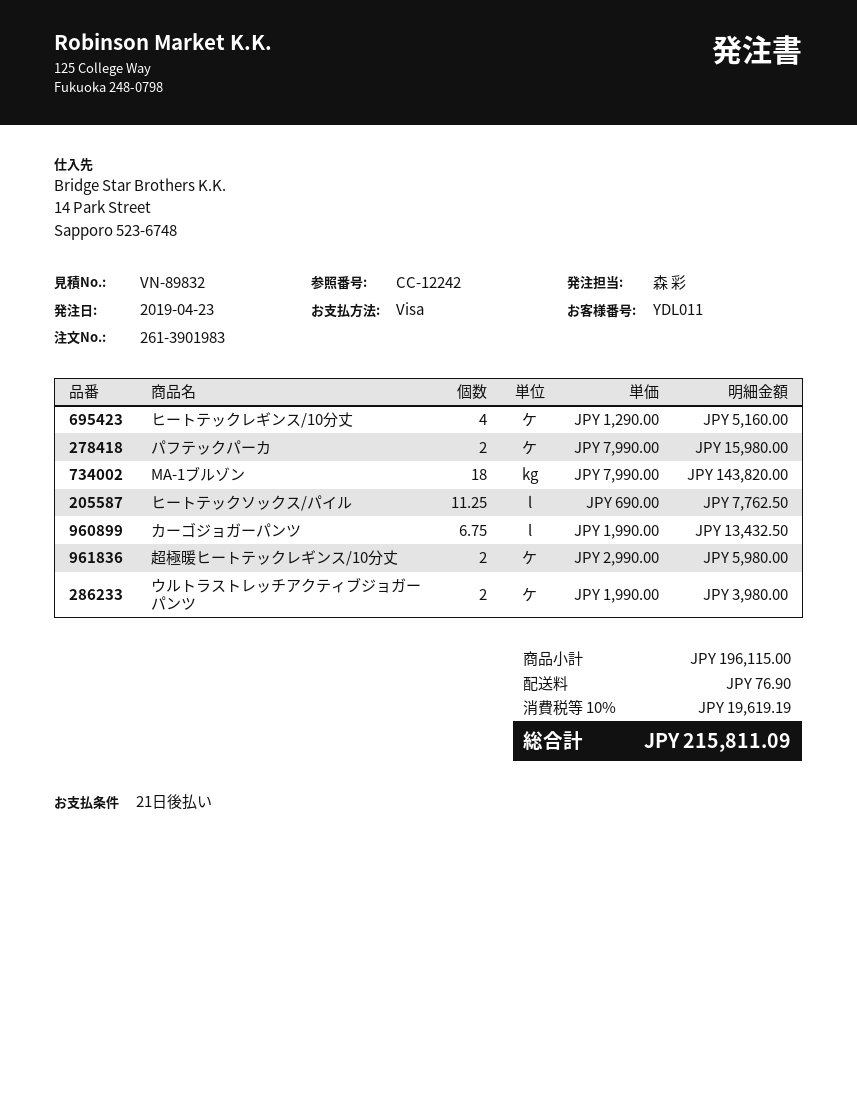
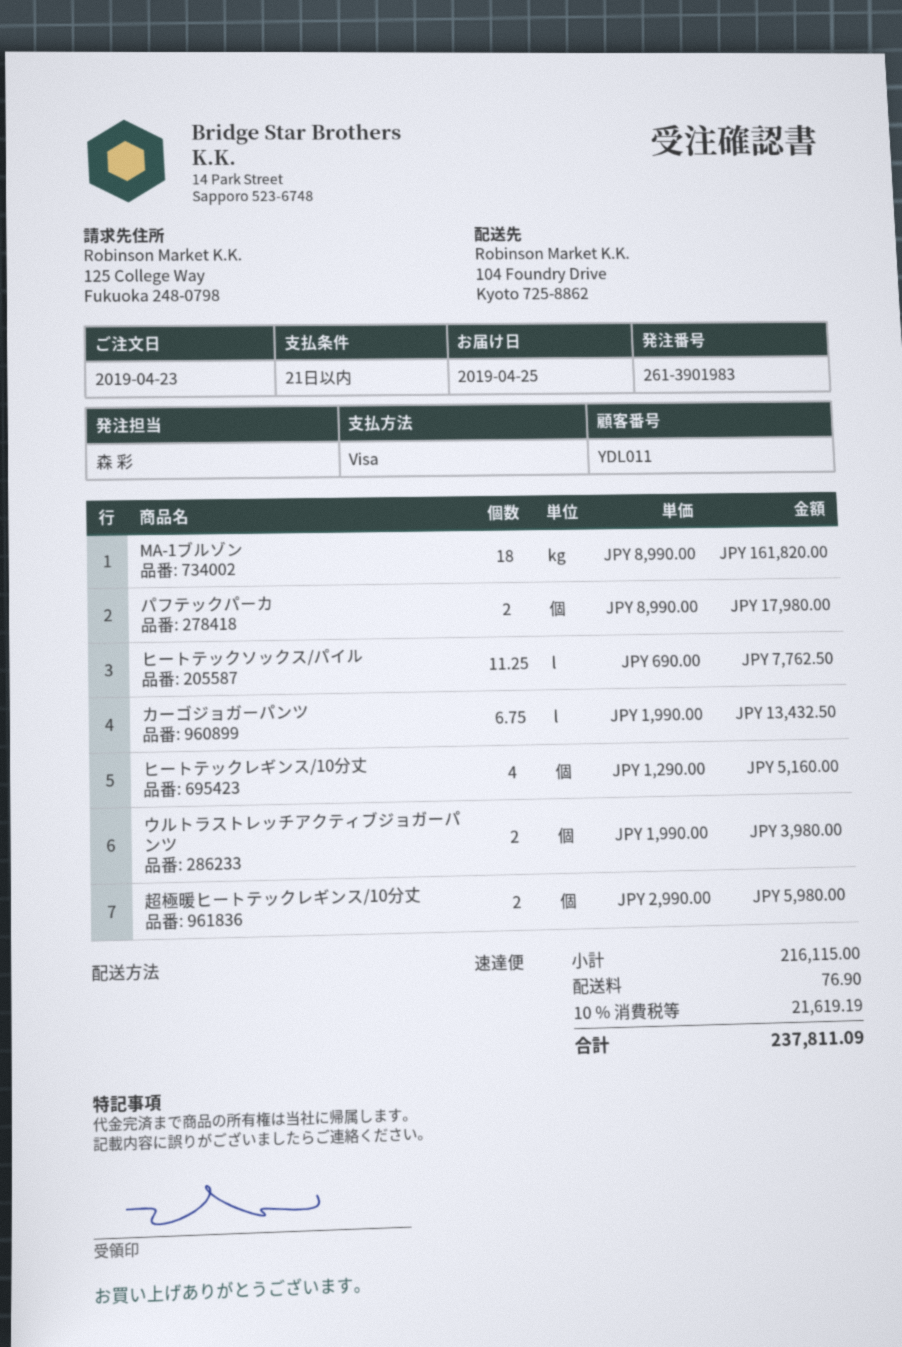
パフテックパーカ: 2 x 7990.00 = 15980.00 -> 2 x 8990.00 = 17980.00
MA-1ブルゾン: 18 x 7990.00 = 143820.00 -> 18 x 8990.00 = 161820.00
subtotal: 196115.00 -> 216115.00
tax: 10% = 19619.19 -> 10% = 21619.19
total: 215811.09 -> 237811.09

